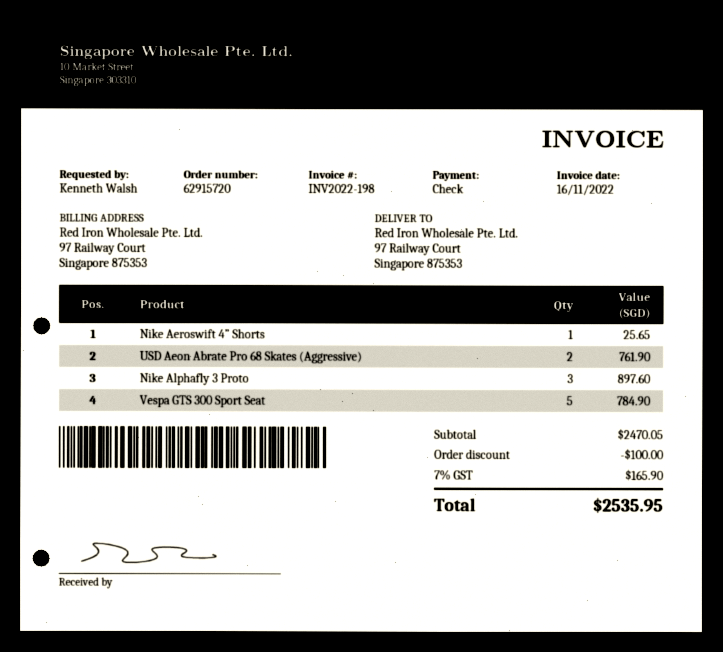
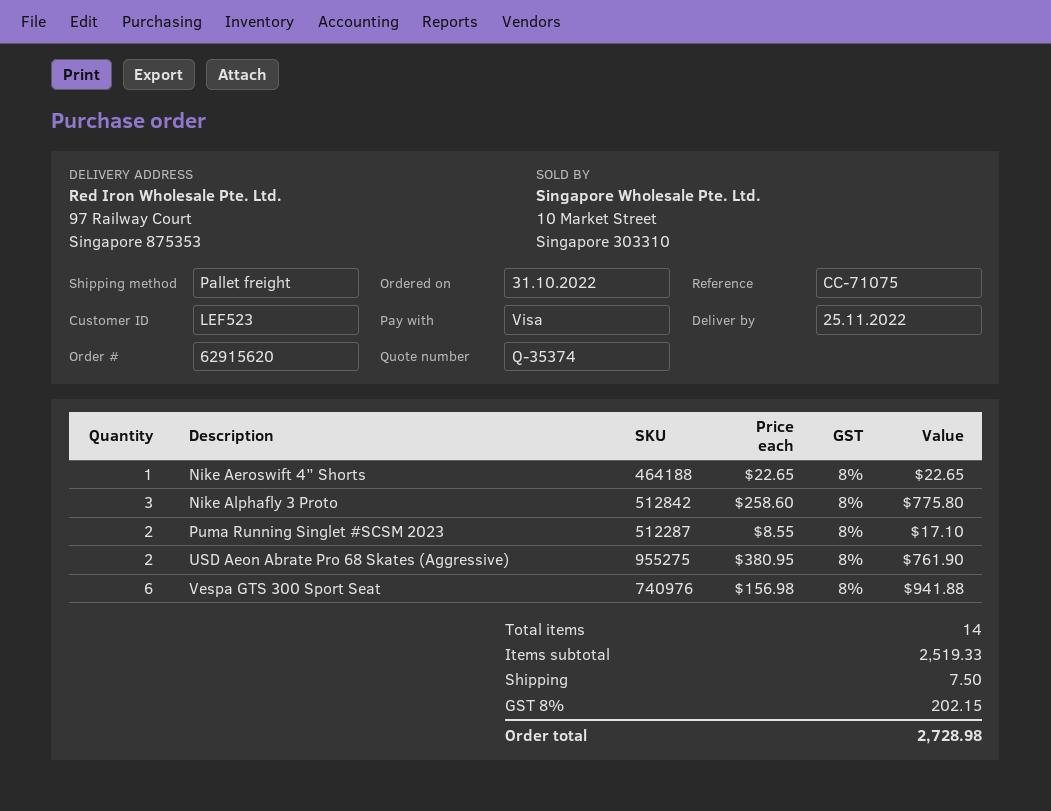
order number: 62915720 -> 62915620
payment method: cheque -> Visa
Nike Aeroswift 4” Shorts: 1 for 25.65 -> 1 for 22.65
Nike Alphafly 3 Proto: 3 for 897.60 -> 3 for 775.80
Vespa GTS 300 Sport Seat: 5 for 784.90 -> 6 for 941.88
Puma Running Singlet #SCSM 2023: none -> 2 for 17.10
subtotal: 2470.05 -> 2519.33
discount: 100.00 -> none
shipping: none -> 7.50
tax: 7% = 165.90 -> 8% = 202.15
total: 2535.95 -> 2728.98

